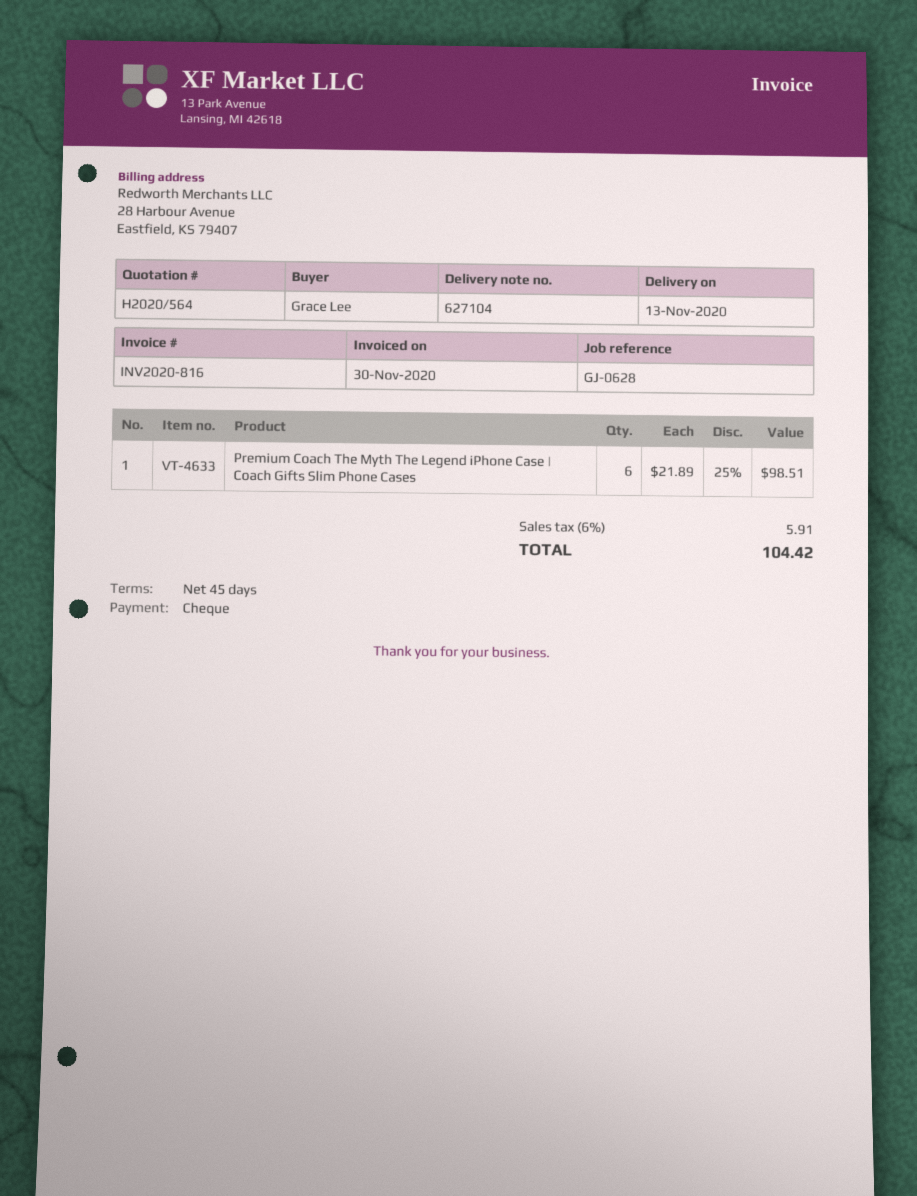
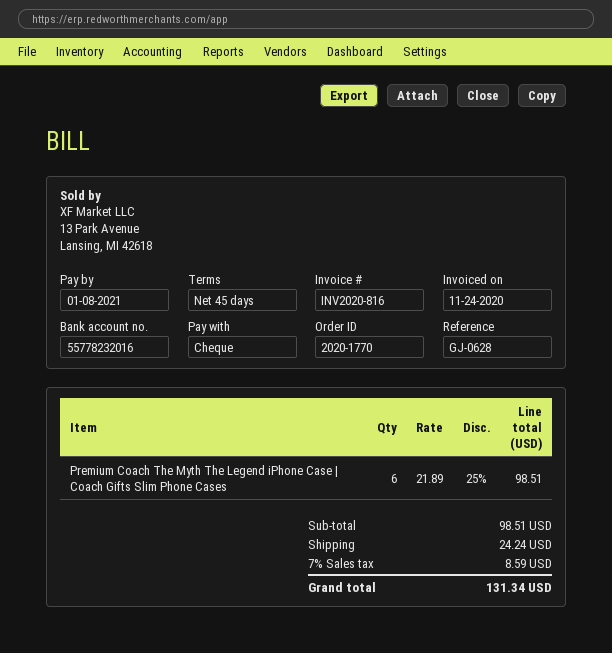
invoice date: 2020-11-30 -> 2020-11-24
shipping: none -> 24.24
tax: 6% = 5.91 -> 7% = 8.59
total: 104.42 -> 131.34

